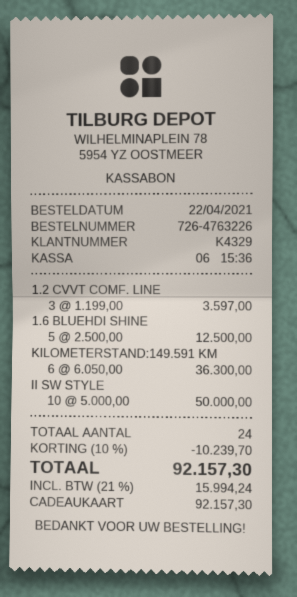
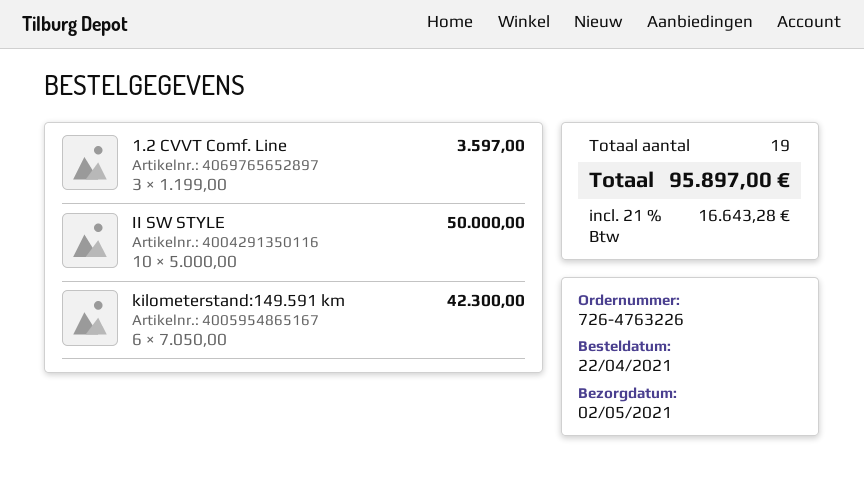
1.6 BLUEHDI SHINE: 5 x 2500.00 = 12500.00 -> none
KILOMETERSTAND:149.591 KM: 6 x 6050.00 = 36300.00 -> 6 x 7050.00 = 42300.00
total quantity: 24 -> 19
discount: 10% = 10239.70 -> none
tax: 21% = 15994.24 -> 21% = 16643.28
total: 92157.30 -> 95897.00

